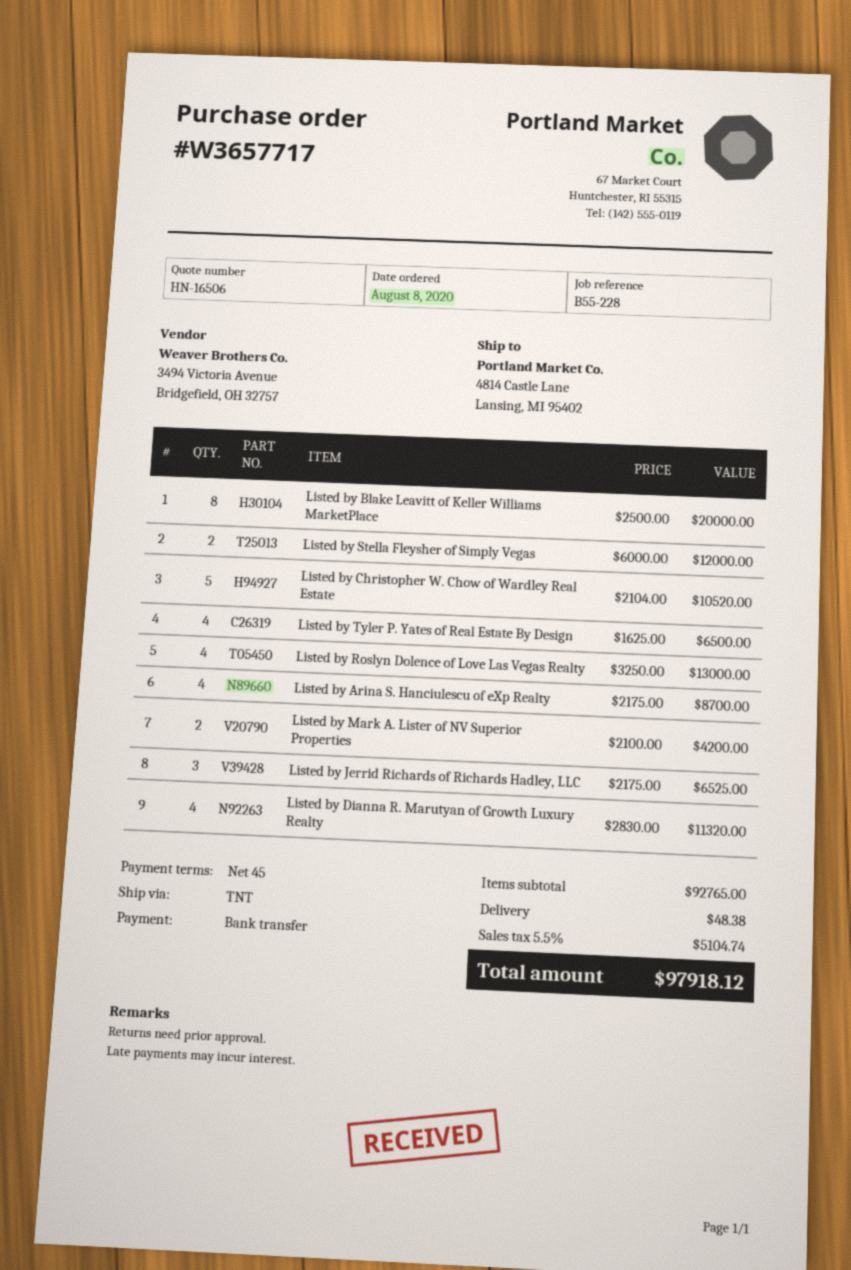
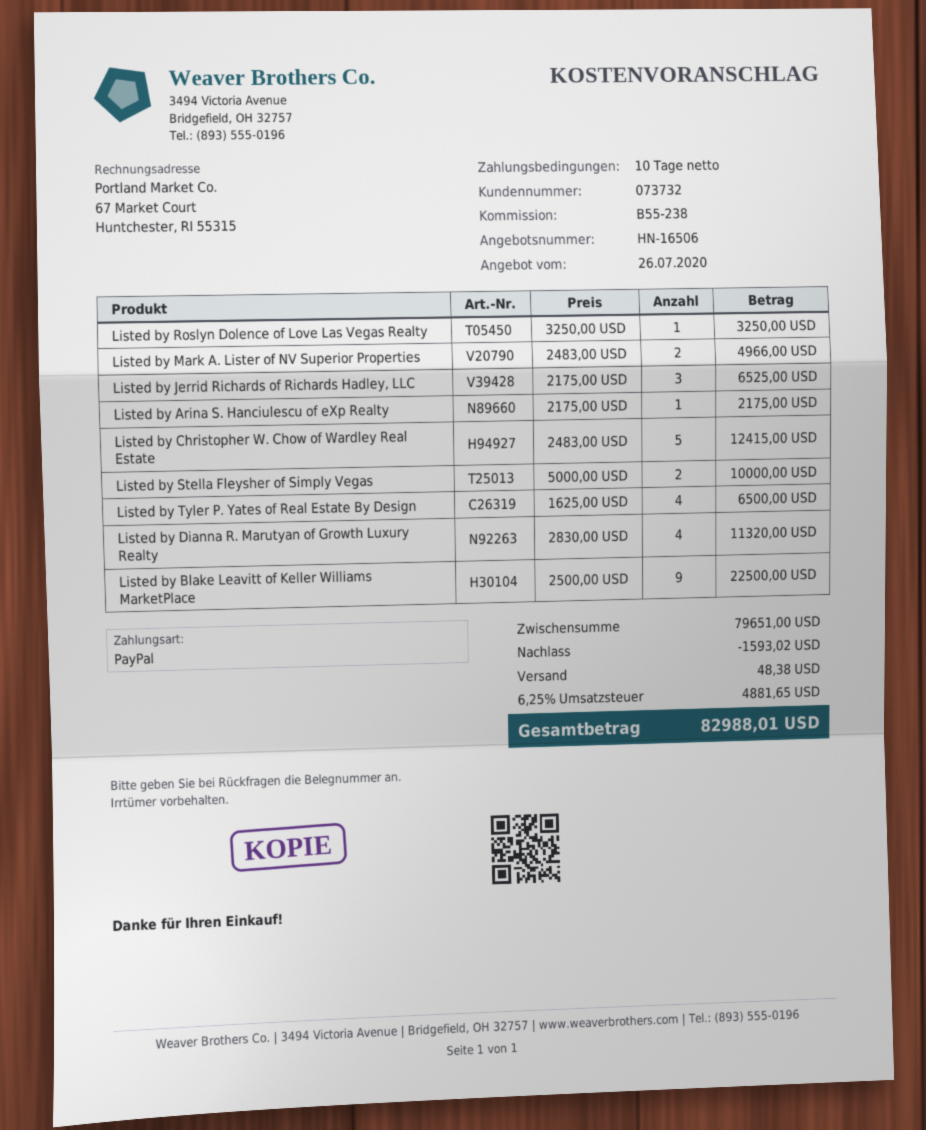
payment terms: 45 days -> 10 days
reference: B55-228 -> B55-238
payment method: bank transfer -> PayPal
Listed by Blake Leavitt of Keller Williams MarketPlace: 8 x 2500.00 = 20000.00 -> 9 x 2500.00 = 22500.00
Listed by Stella Fleysher of Simply Vegas: 2 x 6000.00 = 12000.00 -> 2 x 5000.00 = 10000.00
Listed by Christopher W. Chow of Wardley Real Estate: 5 x 2104.00 = 10520.00 -> 5 x 2483.00 = 12415.00
Listed by Roslyn Dolence of Love Las Vegas Realty: 4 x 3250.00 = 13000.00 -> 1 x 3250.00 = 3250.00
Listed by Arina S. Hanciulescu of eXp Realty: 4 x 2175.00 = 8700.00 -> 1 x 2175.00 = 2175.00
Listed by Mark A. Lister of NV Superior Properties: 2 x 2100.00 = 4200.00 -> 2 x 2483.00 = 4966.00
subtotal: 92765.00 -> 79651.00
discount: none -> 1593.02
tax: 5.5% = 5104.74 -> 6.25% = 4881.65
total: 97918.12 -> 82988.01

